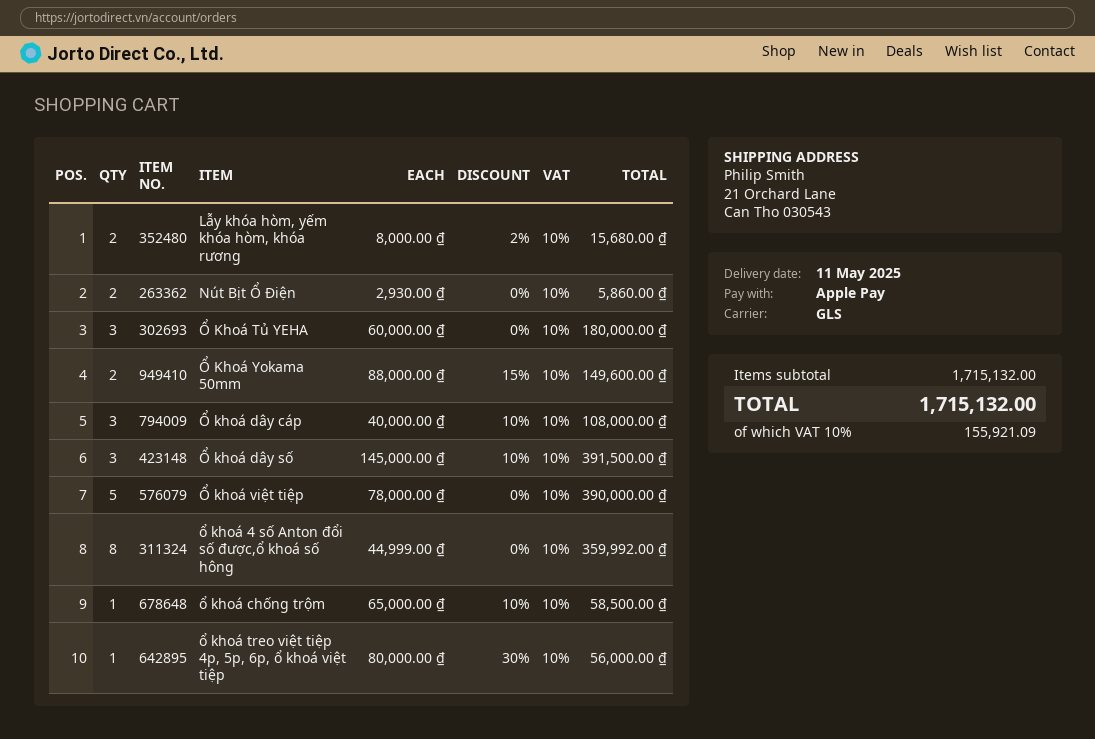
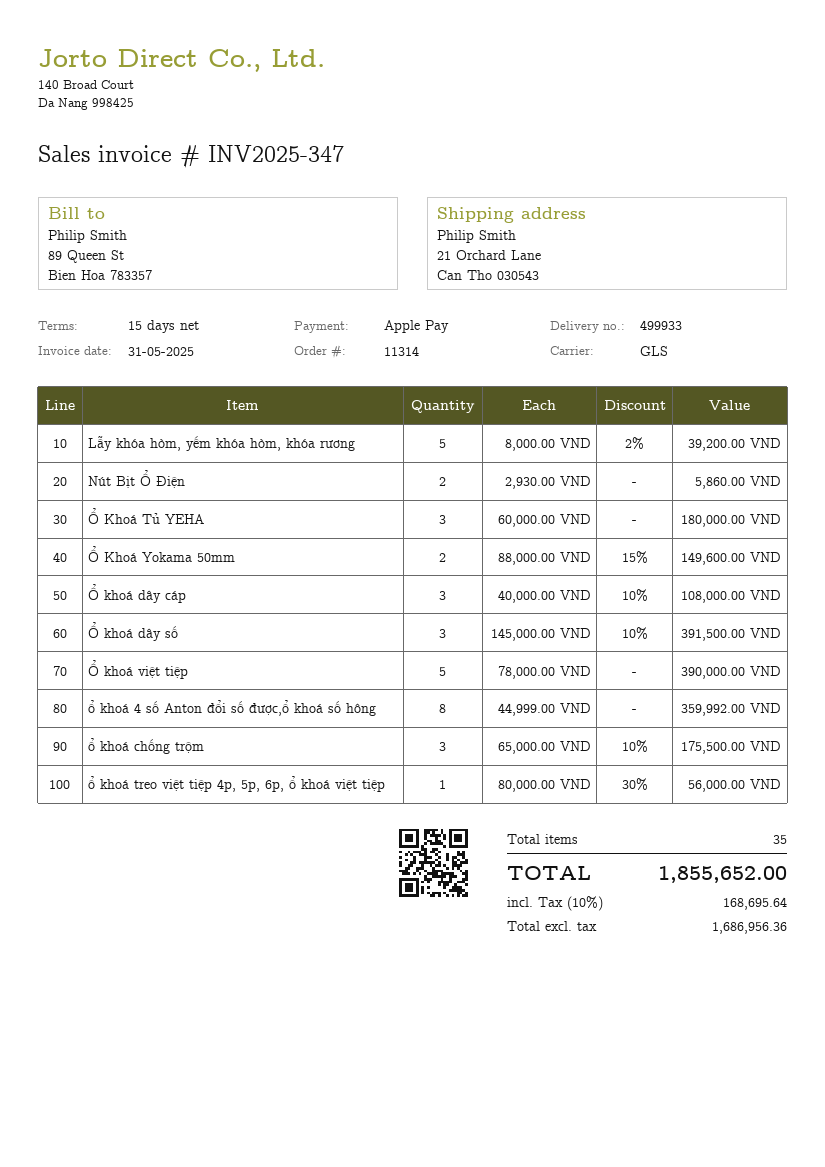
Lẫy khóa hòm, yếm khóa hòm, khóa rương: 2 x 8000.00 - 2% = 15680.00 -> 5 x 8000.00 - 2% = 39200.00
ổ khoá chống trộm: 1 x 65000.00 - 10% = 58500.00 -> 3 x 65000.00 - 10% = 175500.00
tax: 10% = 155921.09 -> 10% = 168695.64
total: 1715132.00 -> 1855652.00

